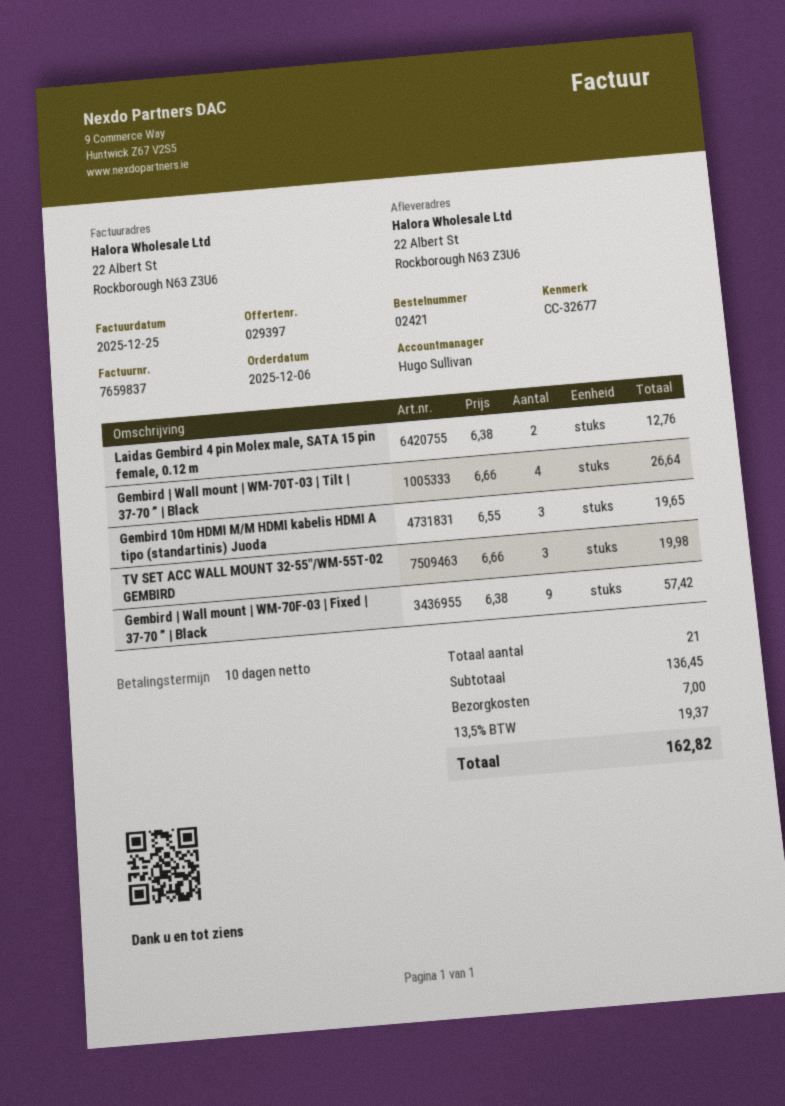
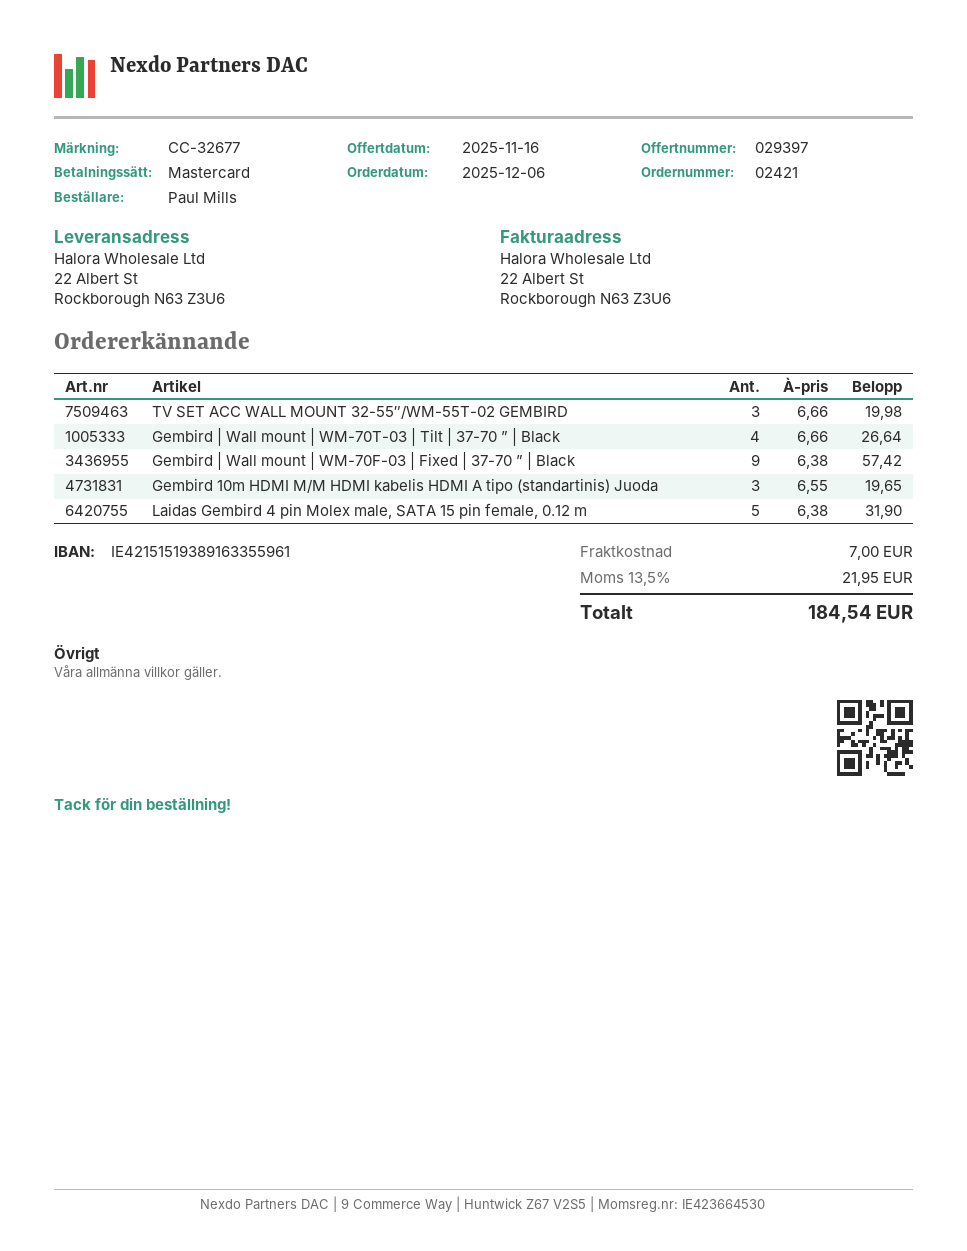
Laidas Gembird 4 pin Molex male, SATA 15 pin female, 0.12 m: 2 x 6.38 = 12.76 -> 5 x 6.38 = 31.90
tax: 13.5% = 19.37 -> 13.5% = 21.95
total: 162.82 -> 184.54

